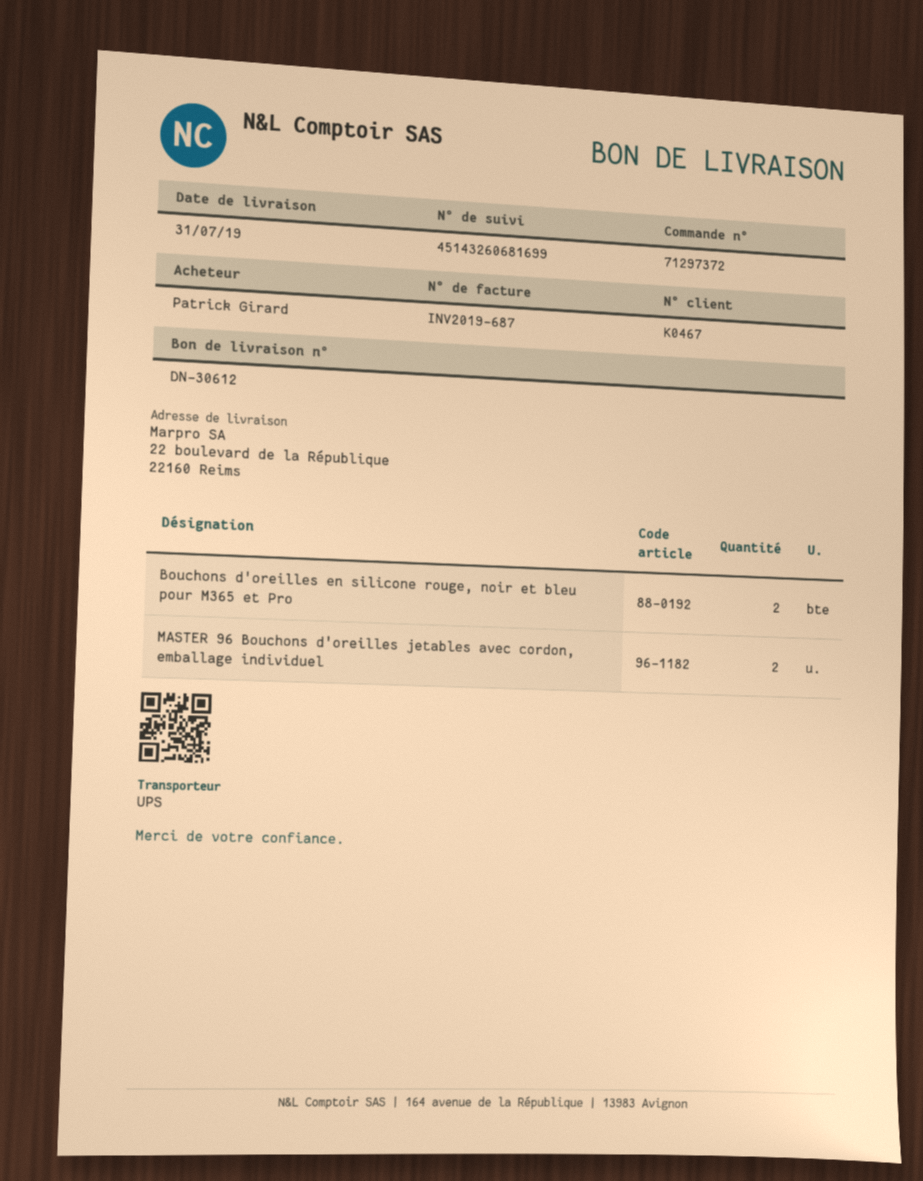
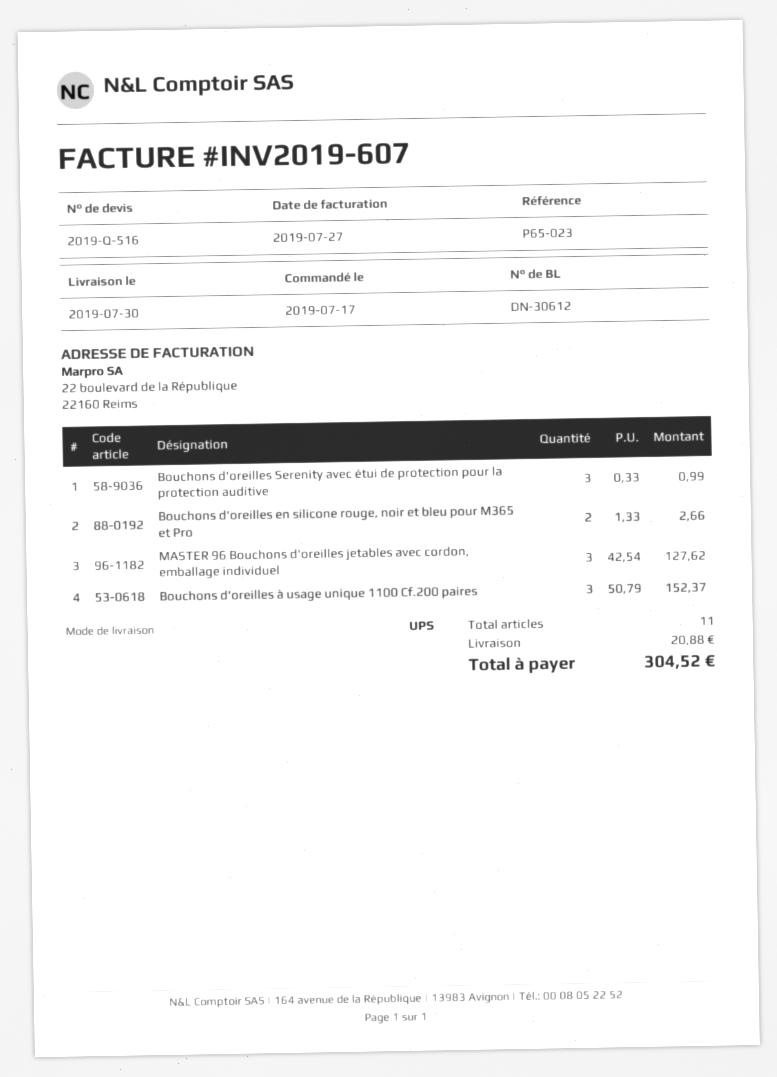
delivery date: 2019-07-31 -> 2019-07-30
invoice number: INV2019-687 -> INV2019-607
MASTER 96 Bouchons d'oreilles jetables avec cordon, emballage individuel: 2 -> 3
Bouchons d'oreilles Serenity avec étui de protection pour la protection auditive: none -> 3
Bouchons d'oreilles à usage unique 1100 Cf.200 paires: none -> 3

